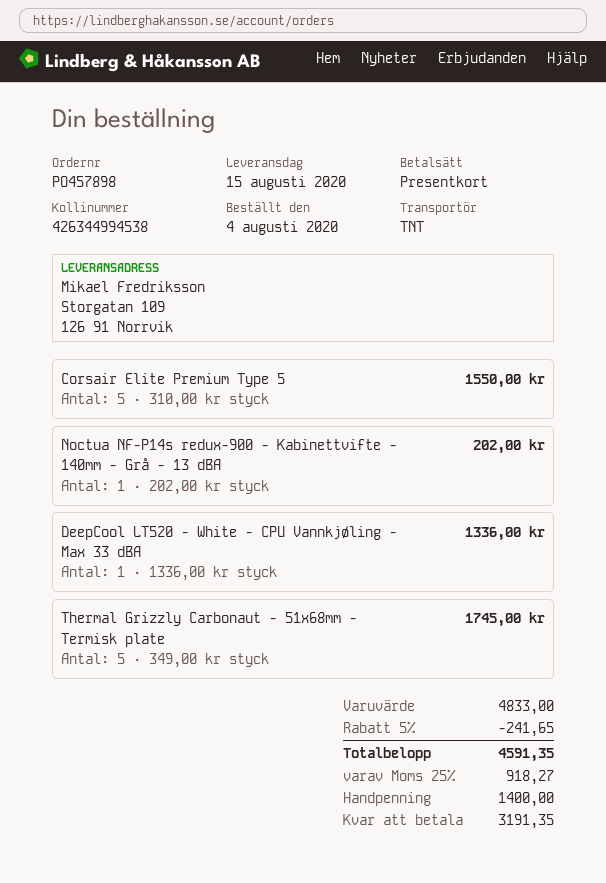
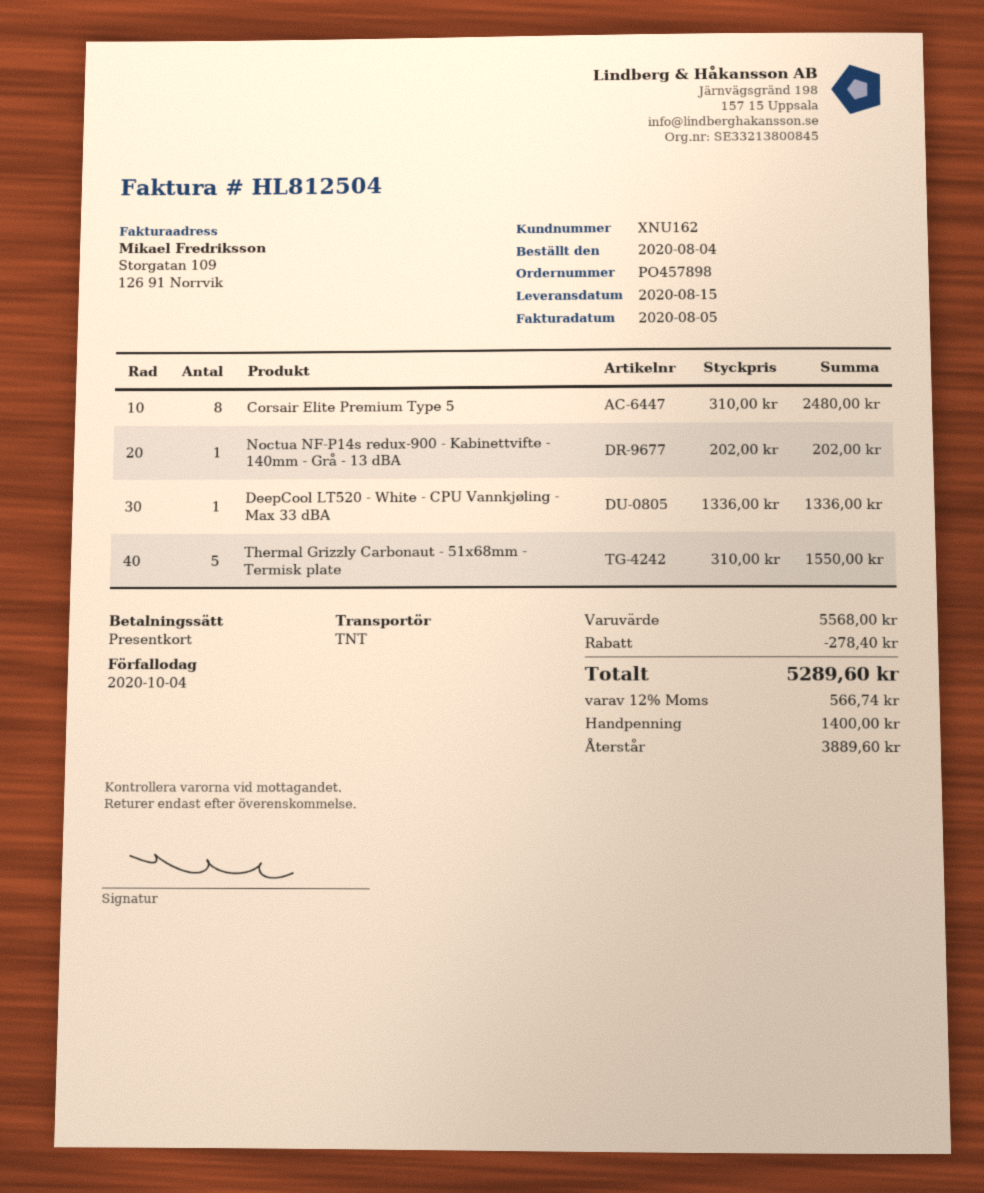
Corsair Elite Premium Type 5: 5 x 310.00 = 1550.00 -> 8 x 310.00 = 2480.00
Thermal Grizzly Carbonaut - 51x68mm - Termisk plate: 5 x 349.00 = 1745.00 -> 5 x 310.00 = 1550.00
subtotal: 4833.00 -> 5568.00
discount: 241.65 -> 278.40
tax: 25% = 918.27 -> 12% = 566.74
total: 4591.35 -> 5289.60
balance: 3191.35 -> 3889.60

